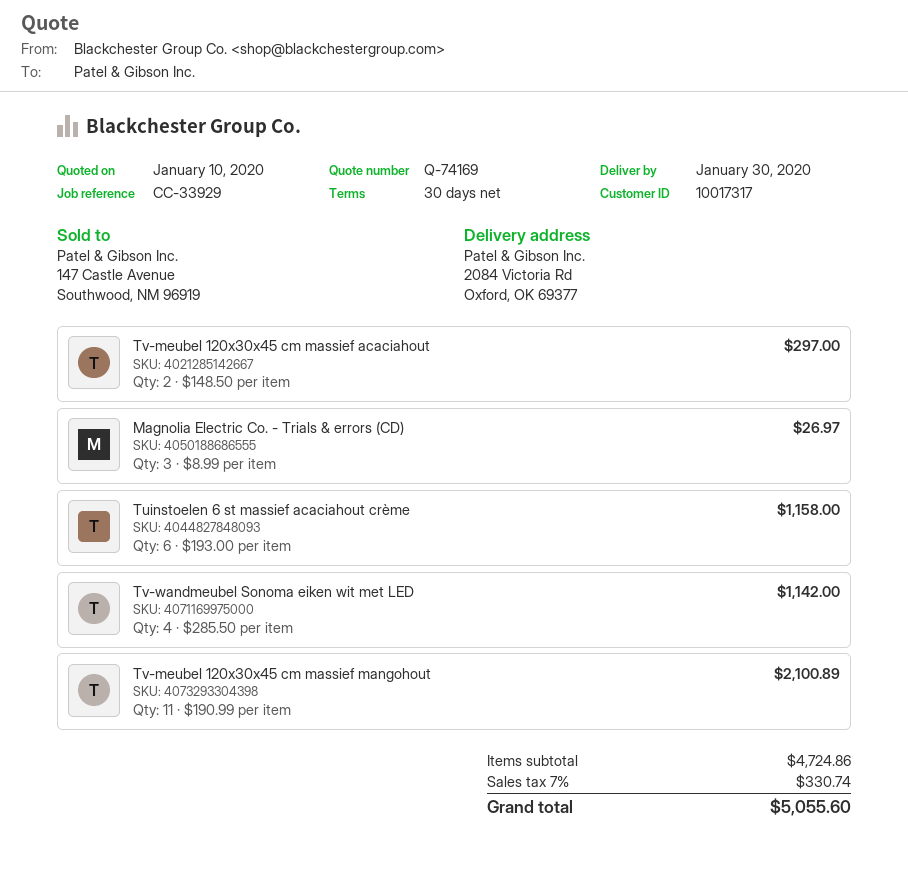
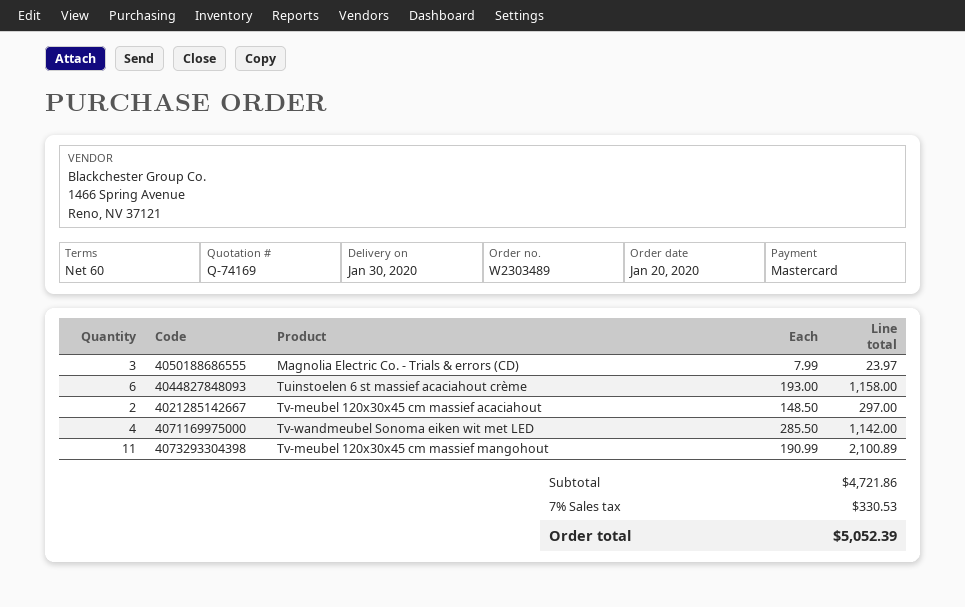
payment terms: 30 days -> 60 days
Magnolia Electric Co. - Trials & errors (CD): 3 x 8.99 = 26.97 -> 3 x 7.99 = 23.97
subtotal: 4724.86 -> 4721.86
tax: 7% = 330.74 -> 7% = 330.53
total: 5055.60 -> 5052.39

